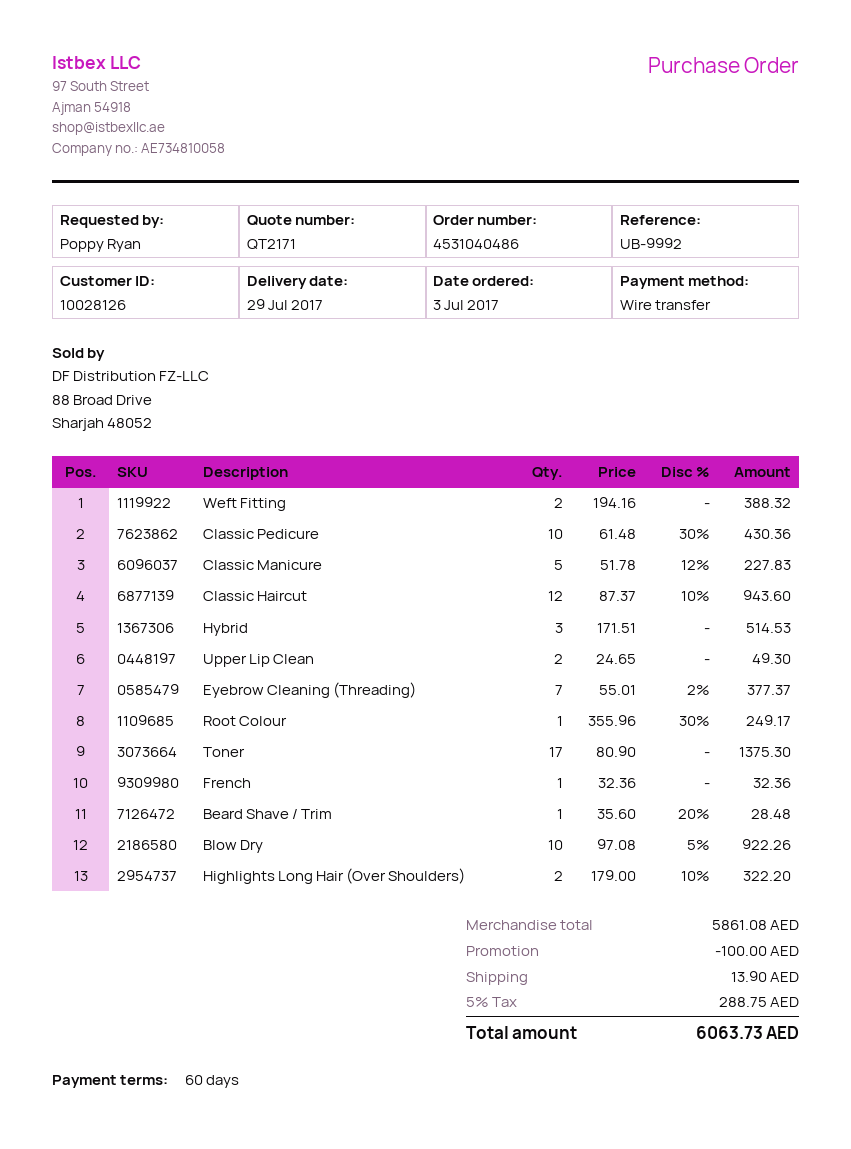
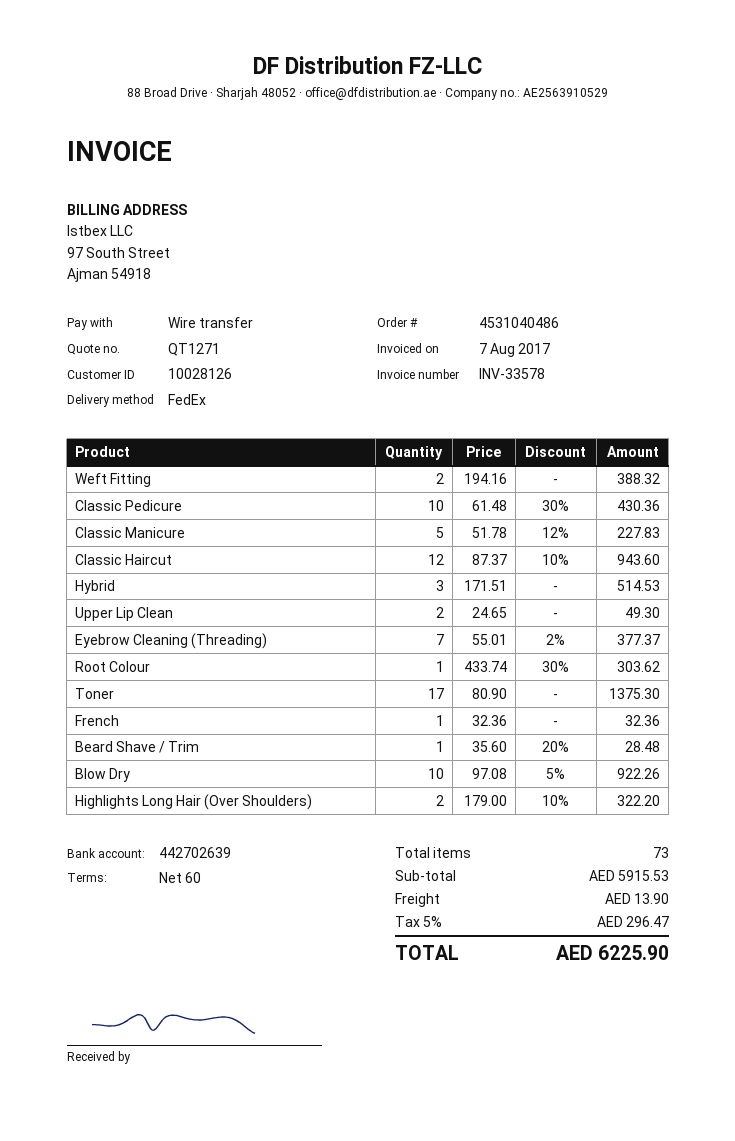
quote number: QT2171 -> QT1271
Root Colour: 1 x 355.96 - 30% = 249.17 -> 1 x 433.74 - 30% = 303.62
subtotal: 5861.08 -> 5915.53
discount: 100.00 -> none
tax: 5% = 288.75 -> 5% = 296.47
total: 6063.73 -> 6225.90

